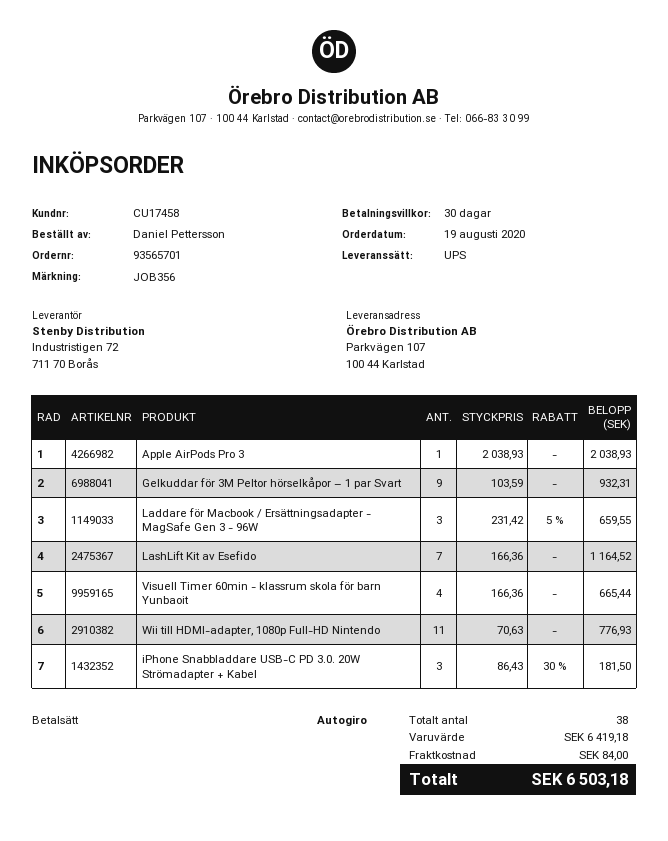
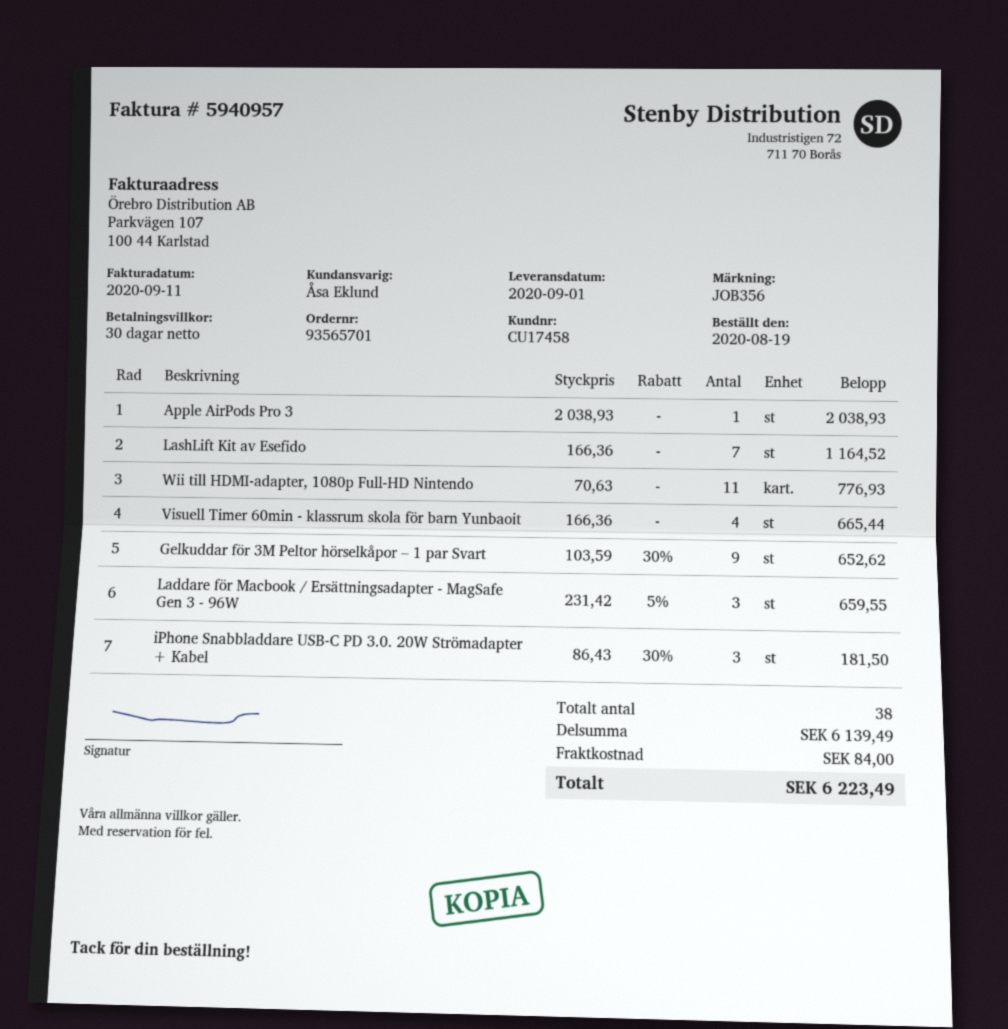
Gelkuddar för 3M Peltor hörselkåpor – 1 par Svart: 9 x 103.59 = 932.31 -> 9 x 103.59 - 30% = 652.62
subtotal: 6419.18 -> 6139.49
total: 6503.18 -> 6223.49

